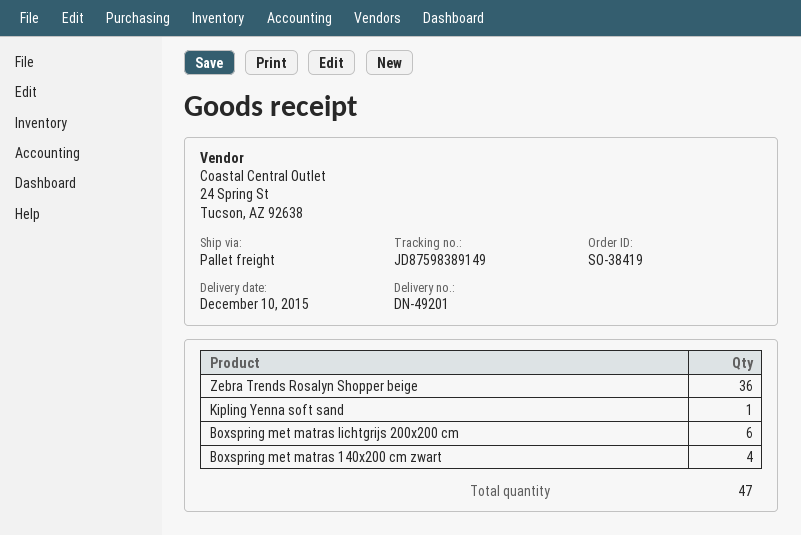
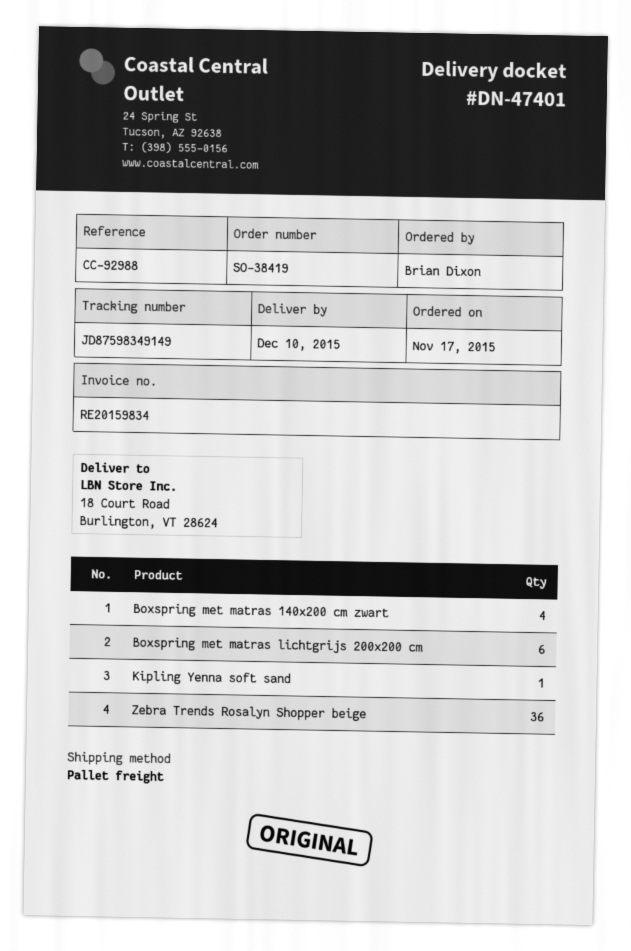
delivery note number: DN-49201 -> DN-47401
tracking number: JD87598389149 -> JD87598349149

